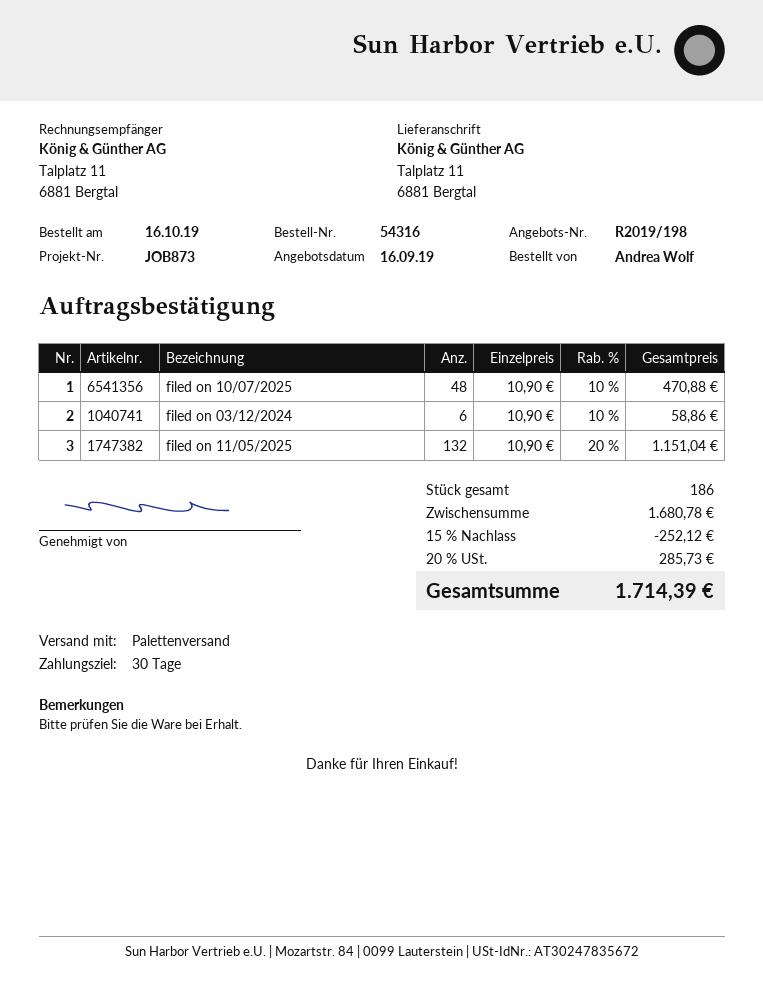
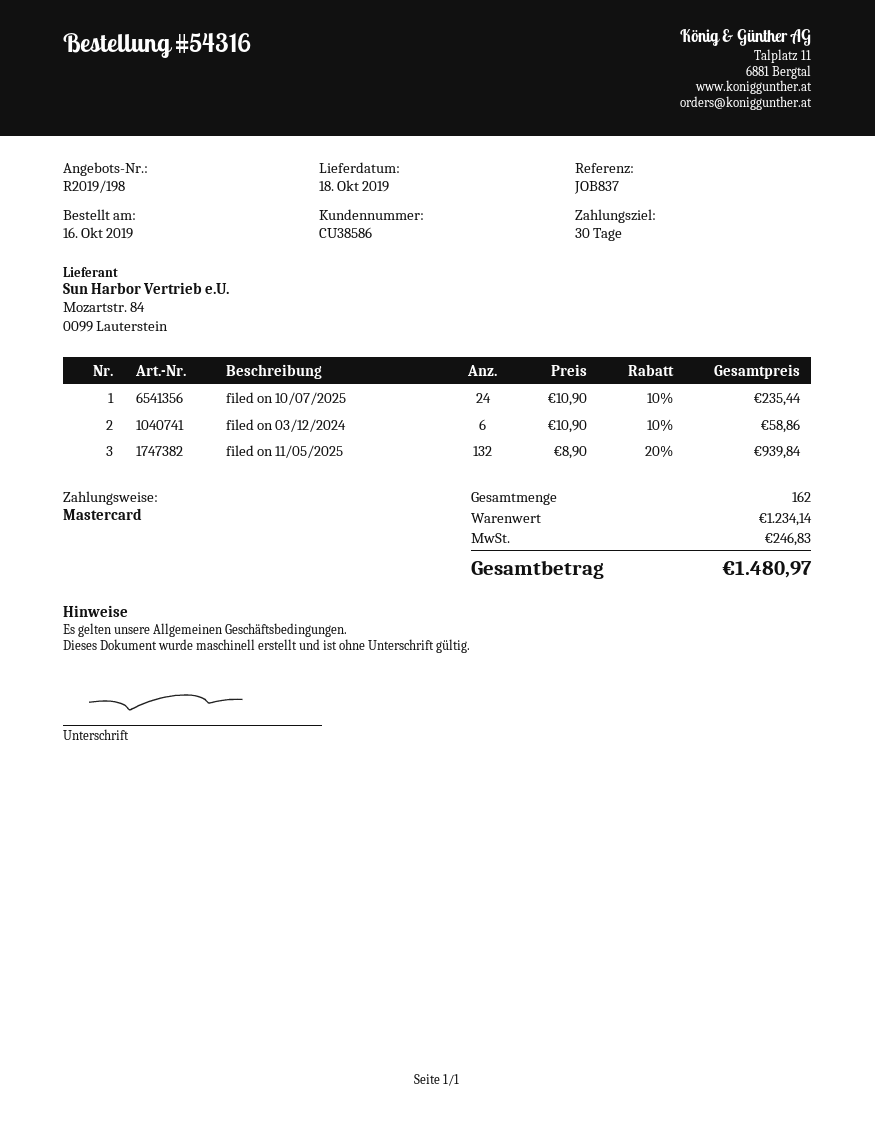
reference: JOB873 -> JOB837
filed on 10/07/2025: 48 x 10.90 - 10% = 470.88 -> 24 x 10.90 - 10% = 235.44
filed on 11/05/2025: 132 x 10.90 - 20% = 1151.04 -> 132 x 8.90 - 20% = 939.84
total quantity: 186 -> 162
subtotal: 1680.78 -> 1234.14
discount: 15% = 252.12 -> none
tax: 285.73 -> 246.83
total: 1714.39 -> 1480.97

